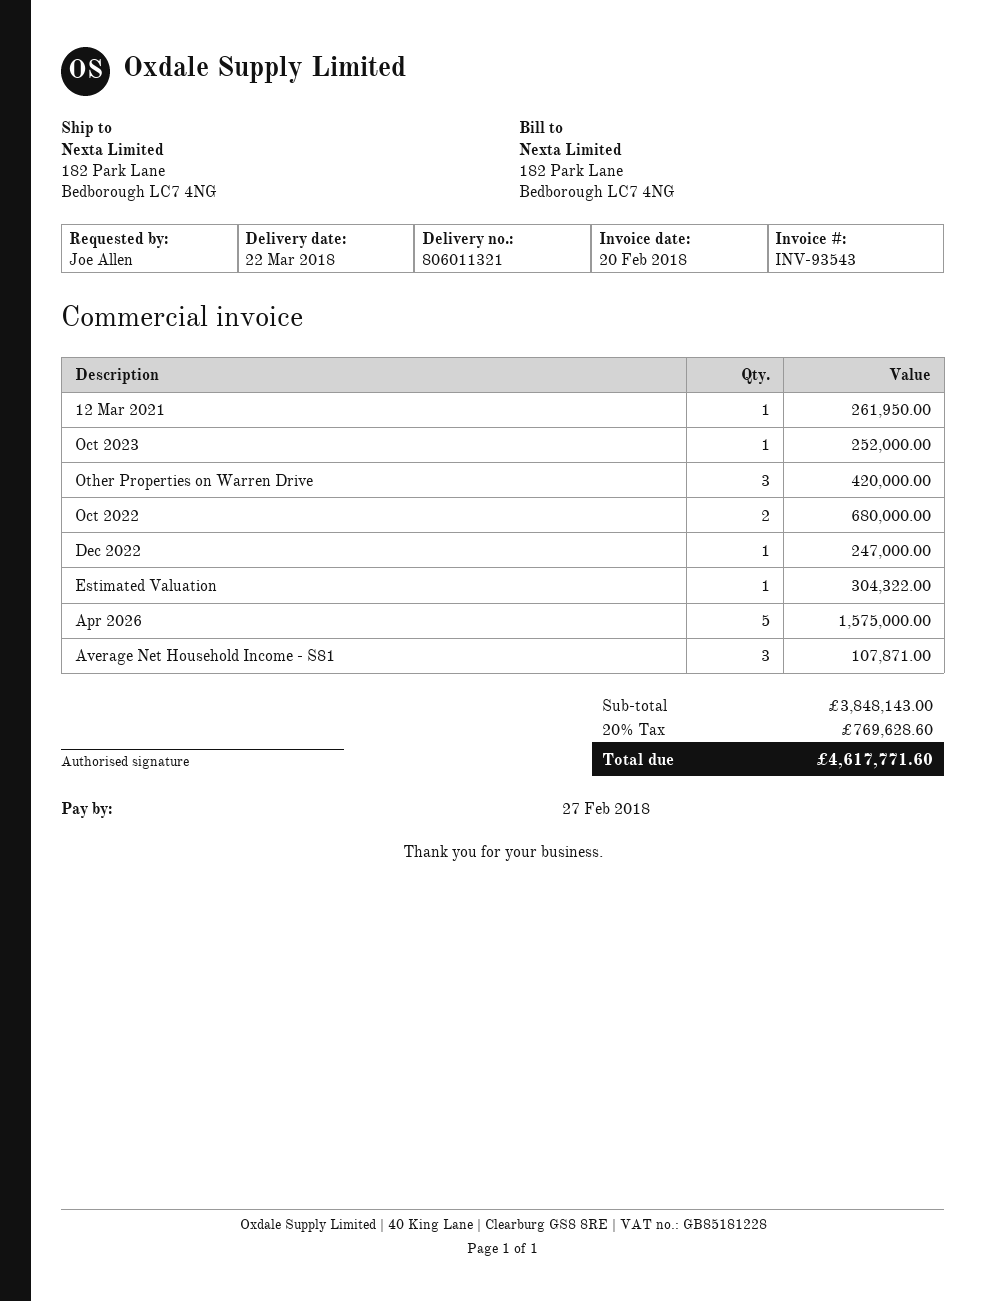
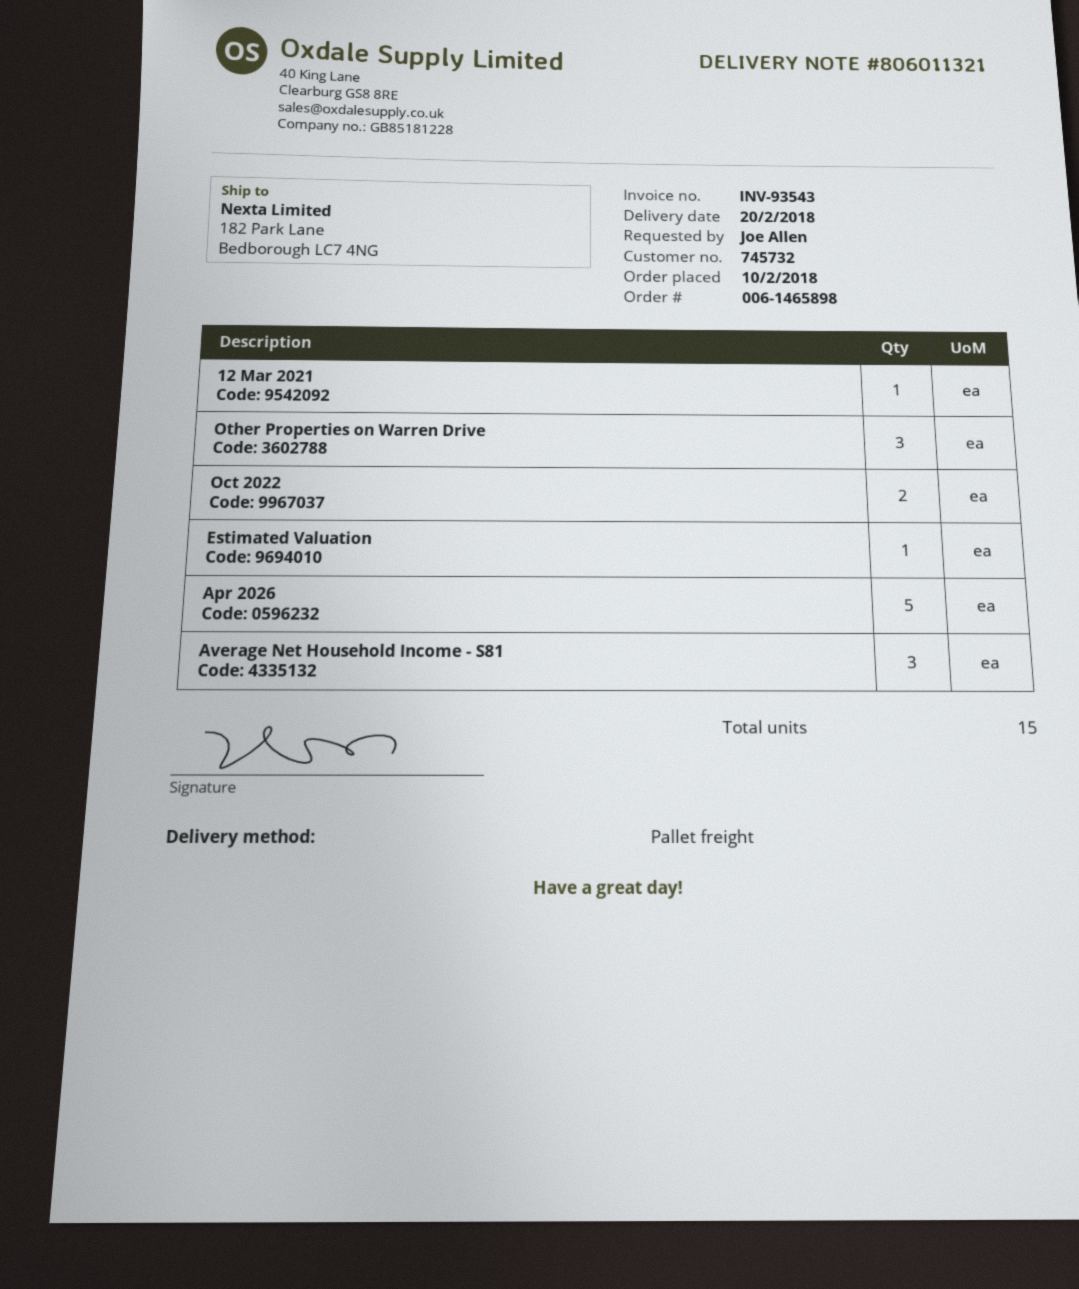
delivery date: 2018-03-22 -> 2018-02-20
Oct 2023: 1 -> none
Dec 2022: 1 -> none

